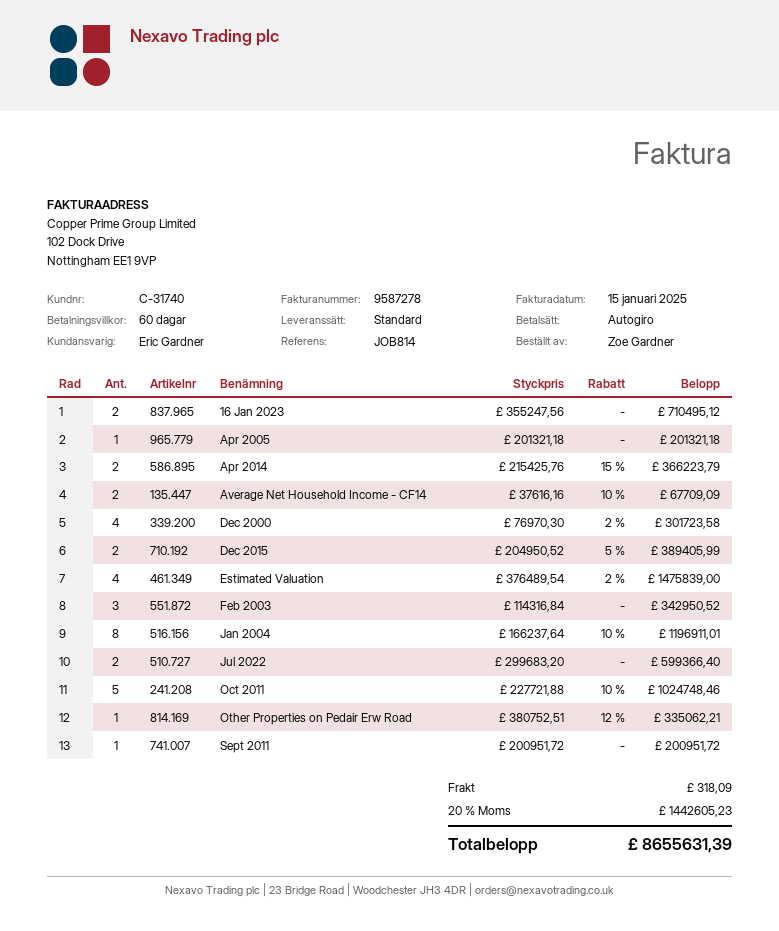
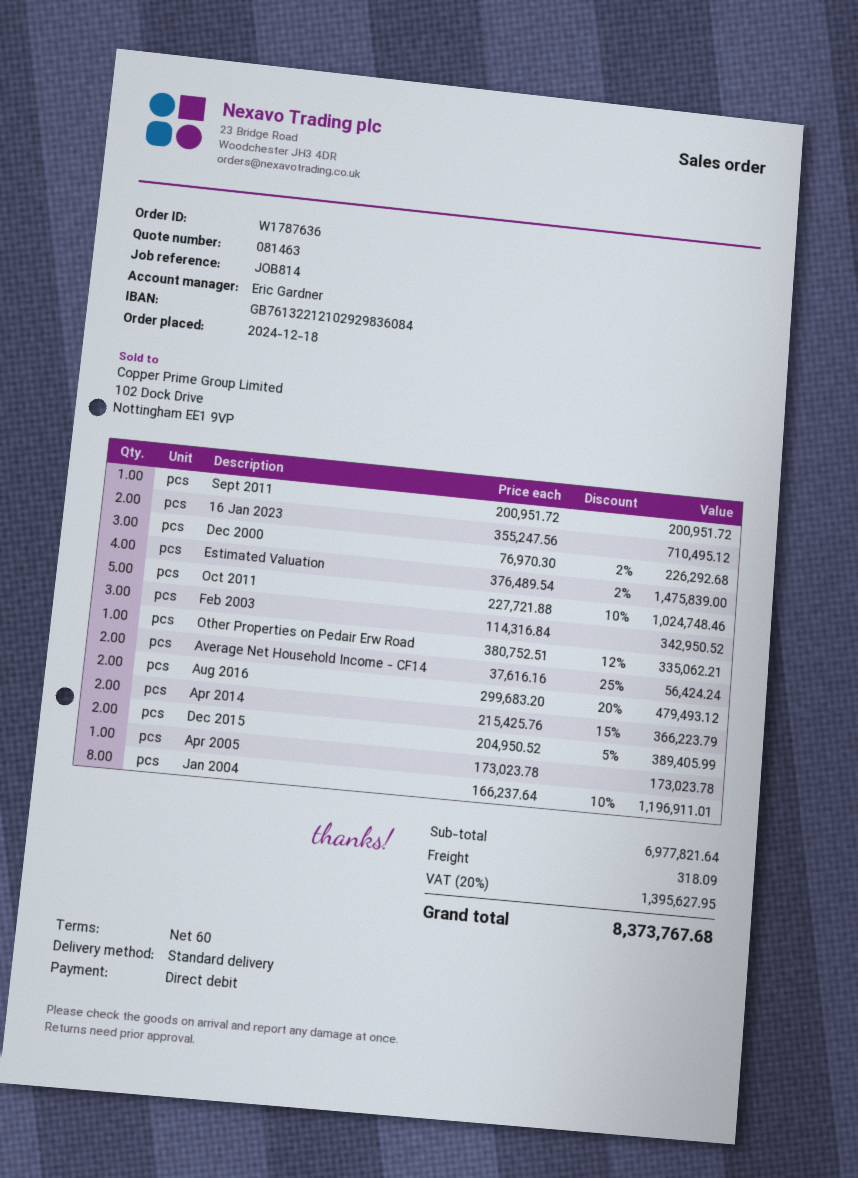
Apr 2005: 1 x 201321.18 = 201321.18 -> 1 x 173023.78 = 173023.78
Average Net Household Income - CF14: 2 x 37616.16 - 10% = 67709.09 -> 2 x 37616.16 - 25% = 56424.24
Dec 2000: 4 x 76970.30 - 2% = 301723.58 -> 3 x 76970.30 - 2% = 226292.68
Jul 2022: 2 x 299683.20 = 599366.40 -> none
Aug 2016: none -> 2 x 299683.20 - 20% = 479493.12
tax: 20% = 1442605.23 -> 20% = 1395627.95
total: 8655631.39 -> 8373767.68

